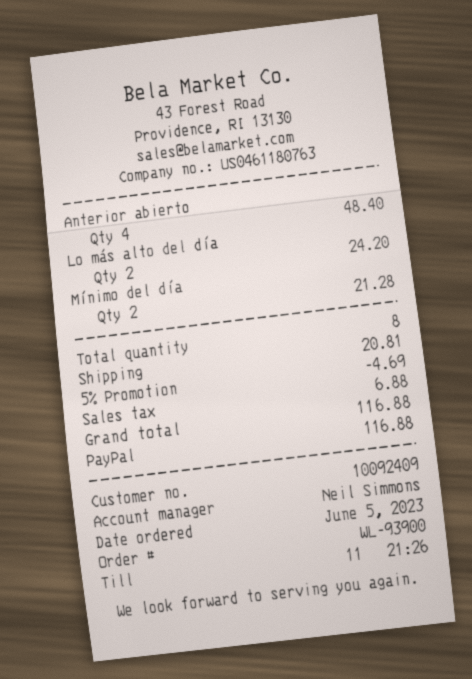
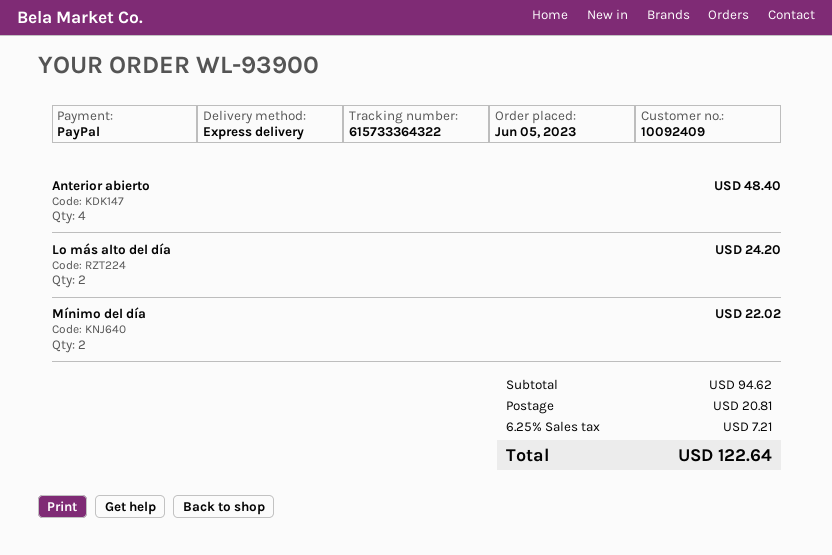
Mínimo del día: 2 for 21.28 -> 2 for 22.02
discount: 5% = 4.69 -> none
tax: 6.88 -> 7.21
total: 116.88 -> 122.64

